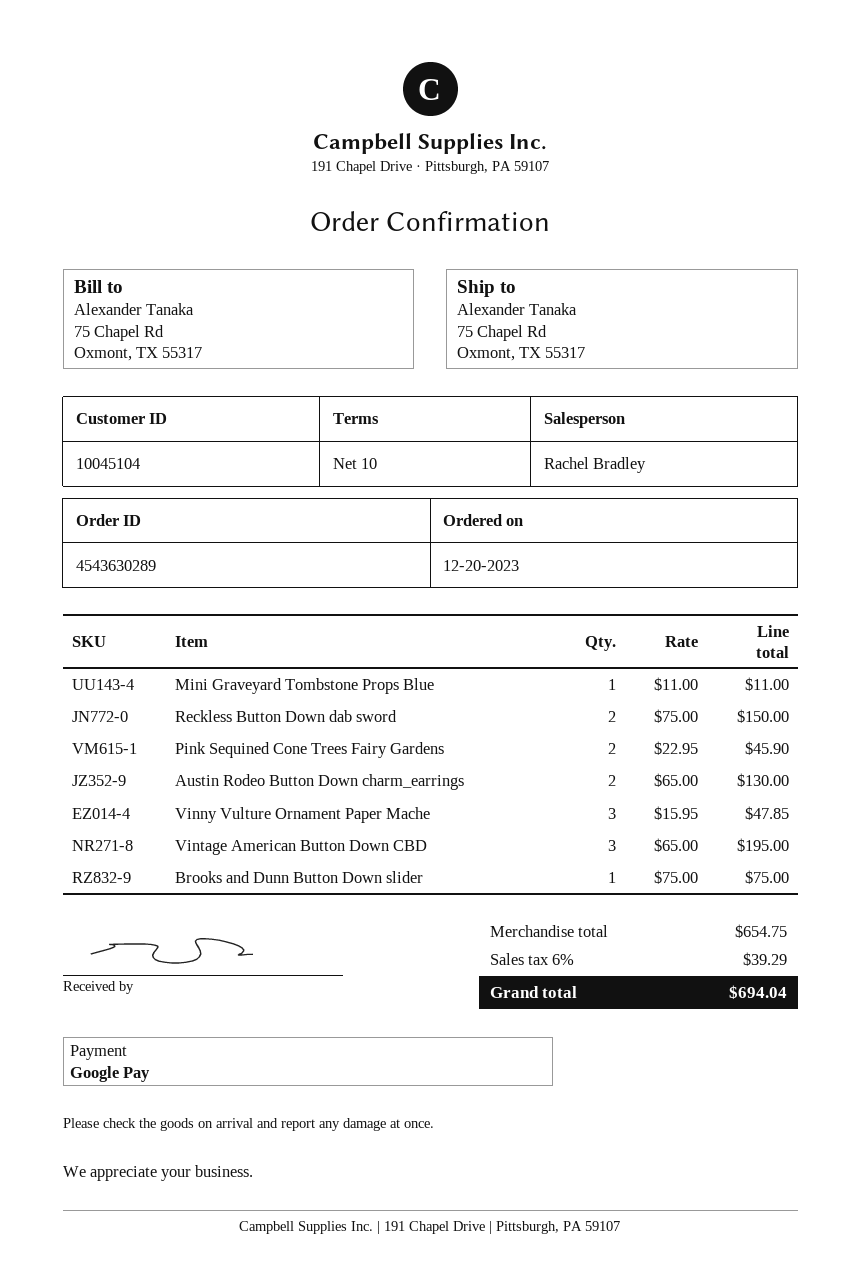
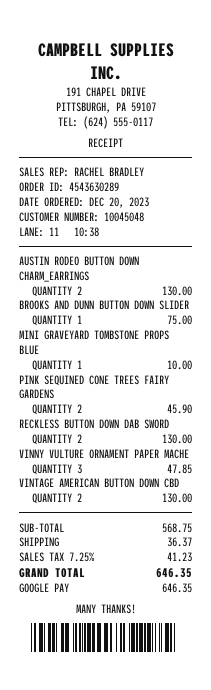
customer number: 10045104 -> 10045048
Mini Graveyard Tombstone Props Blue: 1 for 11.00 -> 1 for 10.00
Reckless Button Down dab sword: 2 for 150.00 -> 2 for 130.00
Vintage American Button Down CBD: 3 for 195.00 -> 2 for 130.00
subtotal: 654.75 -> 568.75
shipping: none -> 36.37
tax: 6% = 39.29 -> 7.25% = 41.23
total: 694.04 -> 646.35

